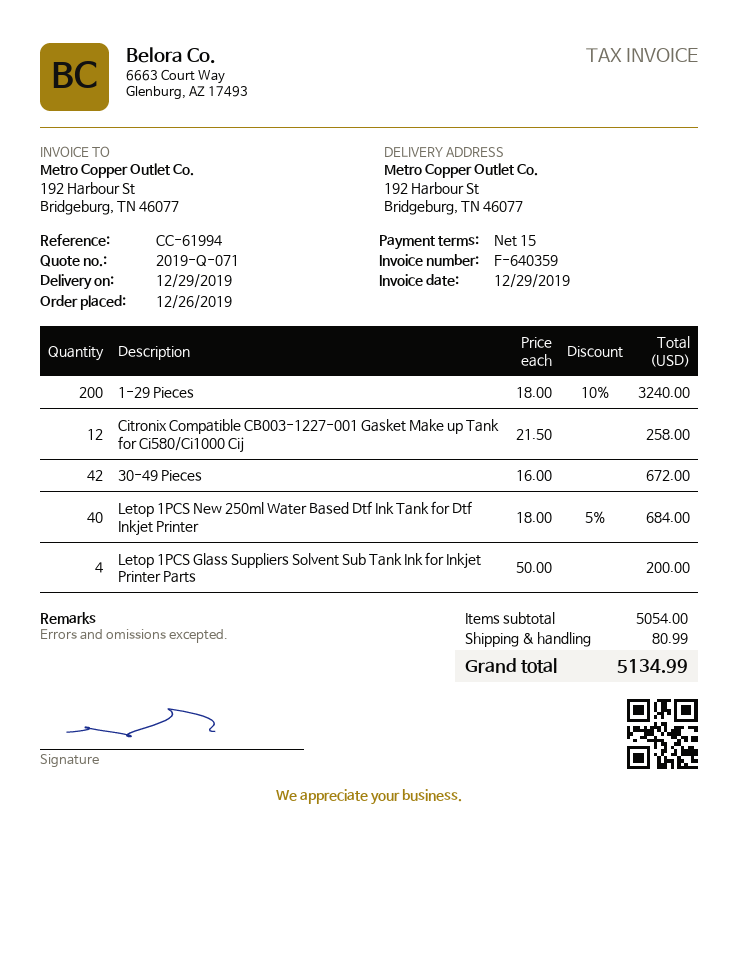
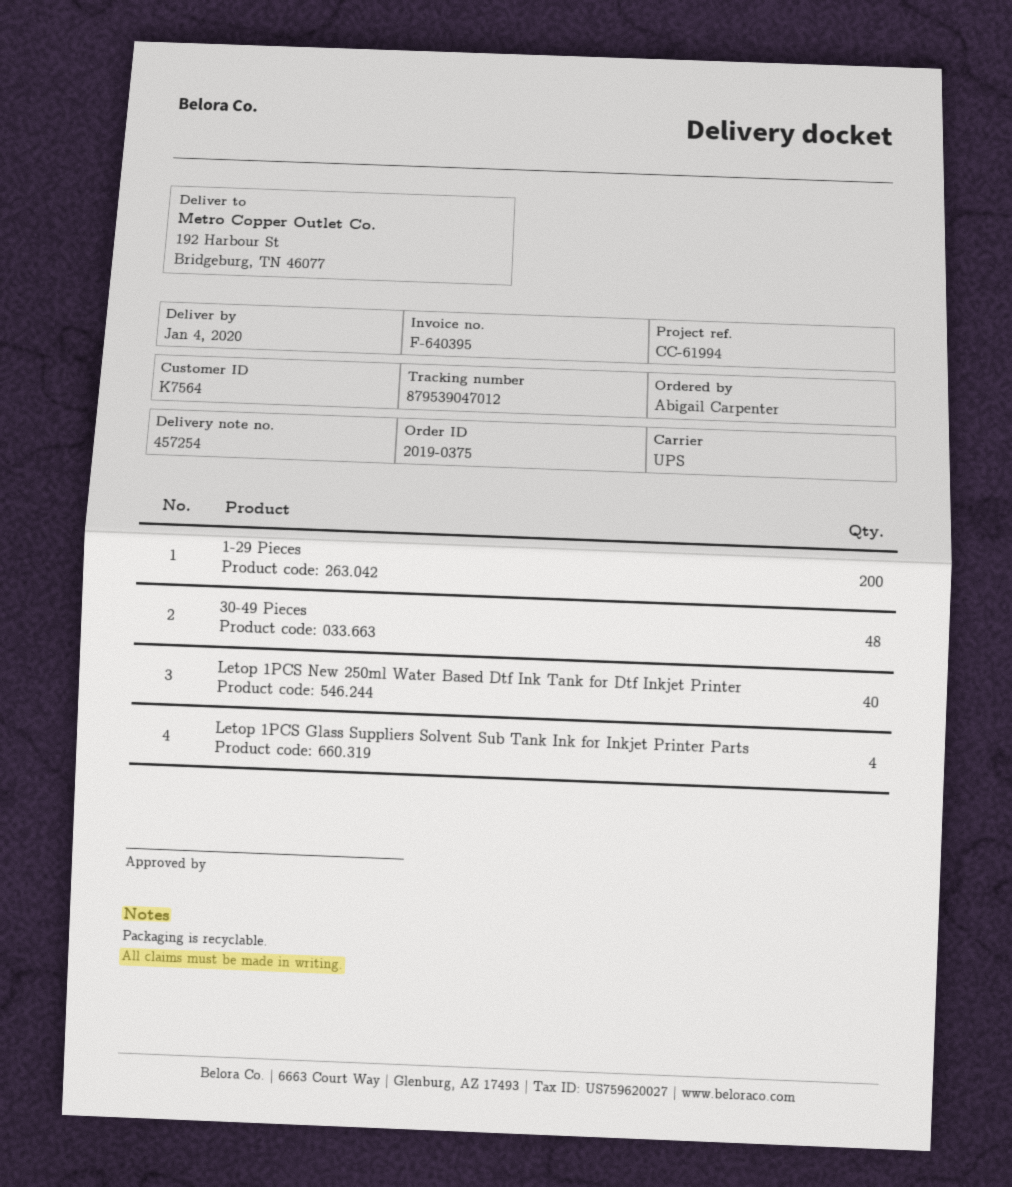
delivery date: 2019-12-29 -> 2020-01-04
invoice number: F-640359 -> F-640395
Citronix Compatible CB003-1227-001 Gasket Make up Tank for Ci580/Ci1000 Cij: 12 -> none
30-49 Pieces: 42 -> 48

